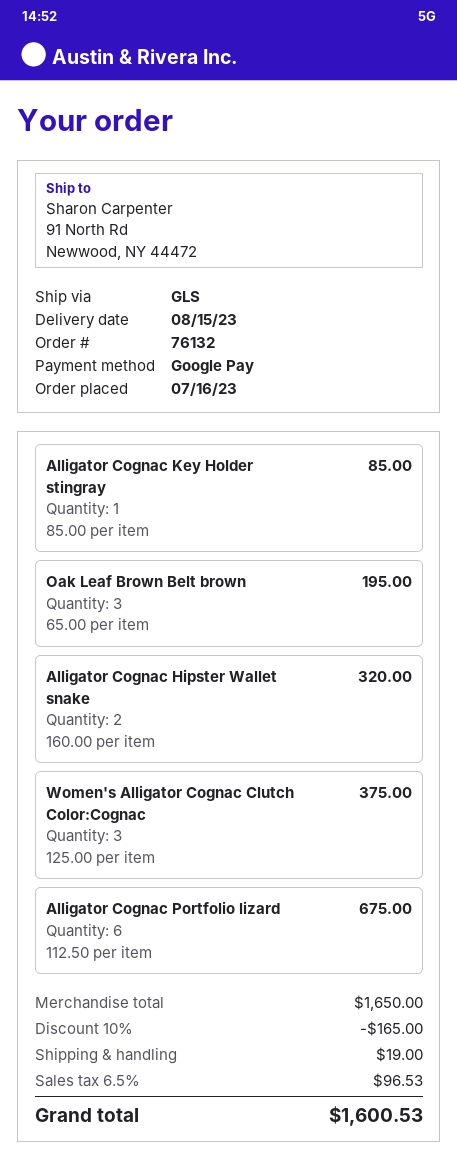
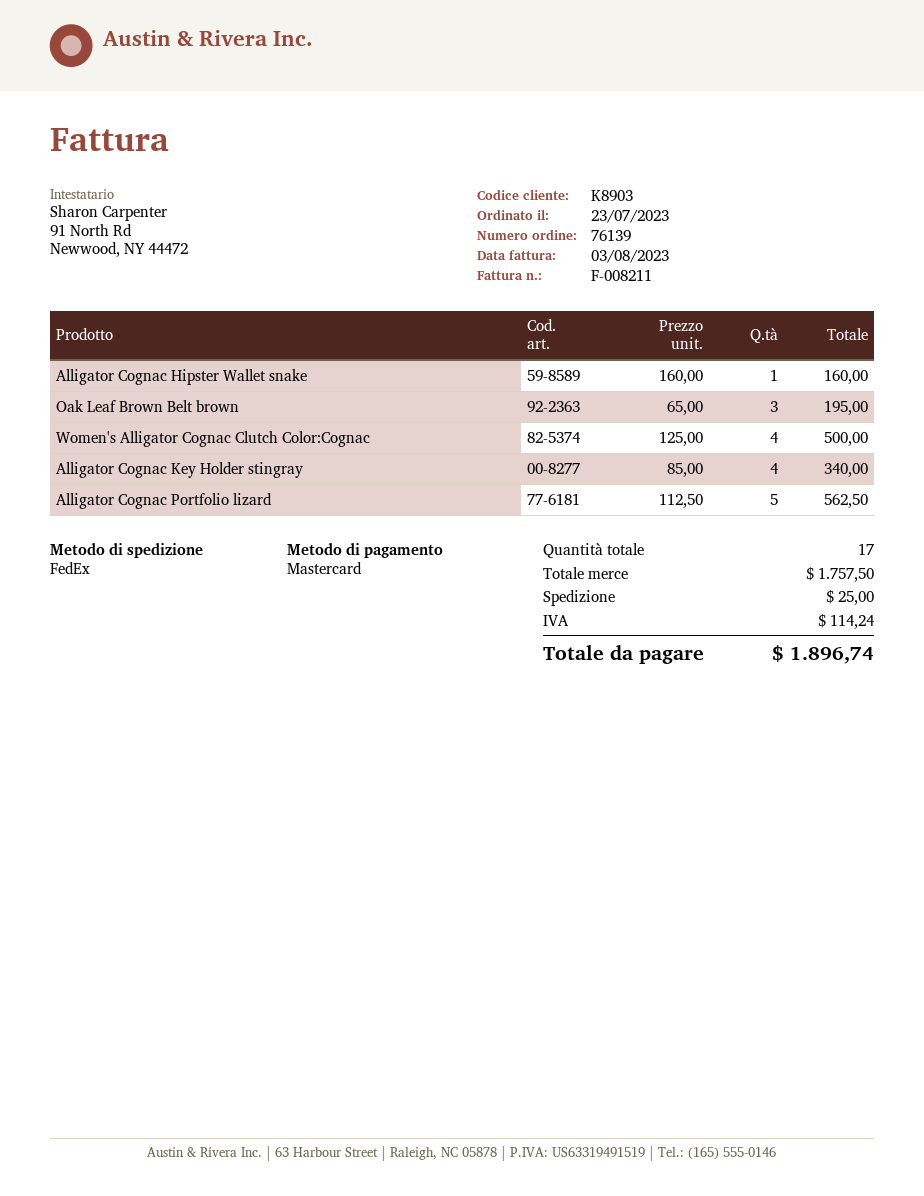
order number: 76132 -> 76139
order date: 2023-07-16 -> 2023-07-23
payment method: Google Pay -> Mastercard
shipping method: GLS -> FedEx
Alligator Cognac Key Holder stingray: 1 x 85.00 = 85.00 -> 4 x 85.00 = 340.00
Alligator Cognac Hipster Wallet snake: 2 x 160.00 = 320.00 -> 1 x 160.00 = 160.00
Women's Alligator Cognac Clutch Color:Cognac: 3 x 125.00 = 375.00 -> 4 x 125.00 = 500.00
Alligator Cognac Portfolio lizard: 6 x 112.50 = 675.00 -> 5 x 112.50 = 562.50
subtotal: 1650.00 -> 1757.50
discount: 10% = 165.00 -> none
shipping: 19.00 -> 25.00
tax: 96.53 -> 114.24
total: 1600.53 -> 1896.74

